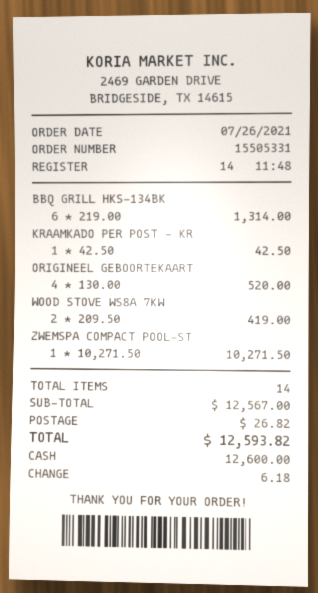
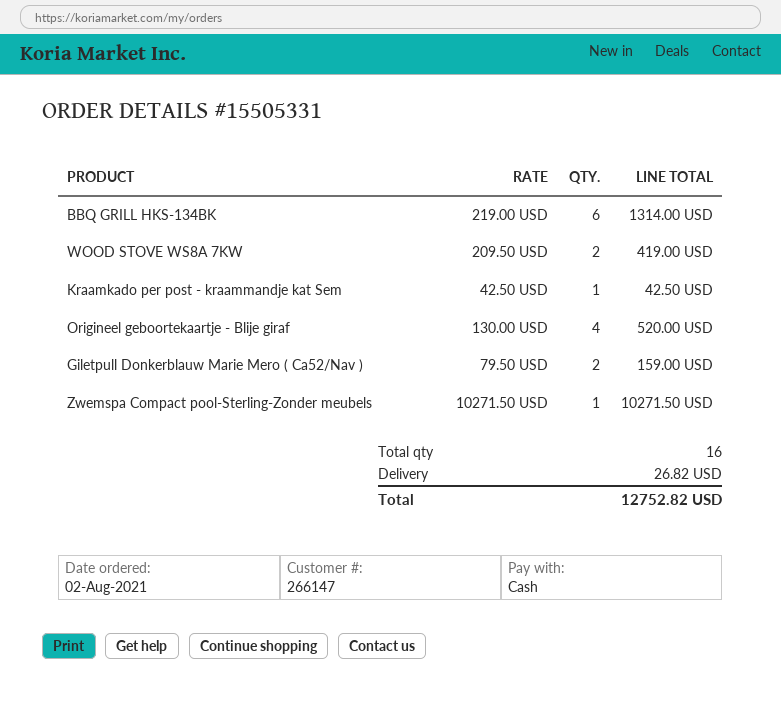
order date: 2021-07-26 -> 2021-08-02
Giletpull Donkerblauw Marie Mero ( Ca52/Nav ): none -> 2 x 79.50 = 159.00
total quantity: 14 -> 16
total: 12593.82 -> 12752.82

